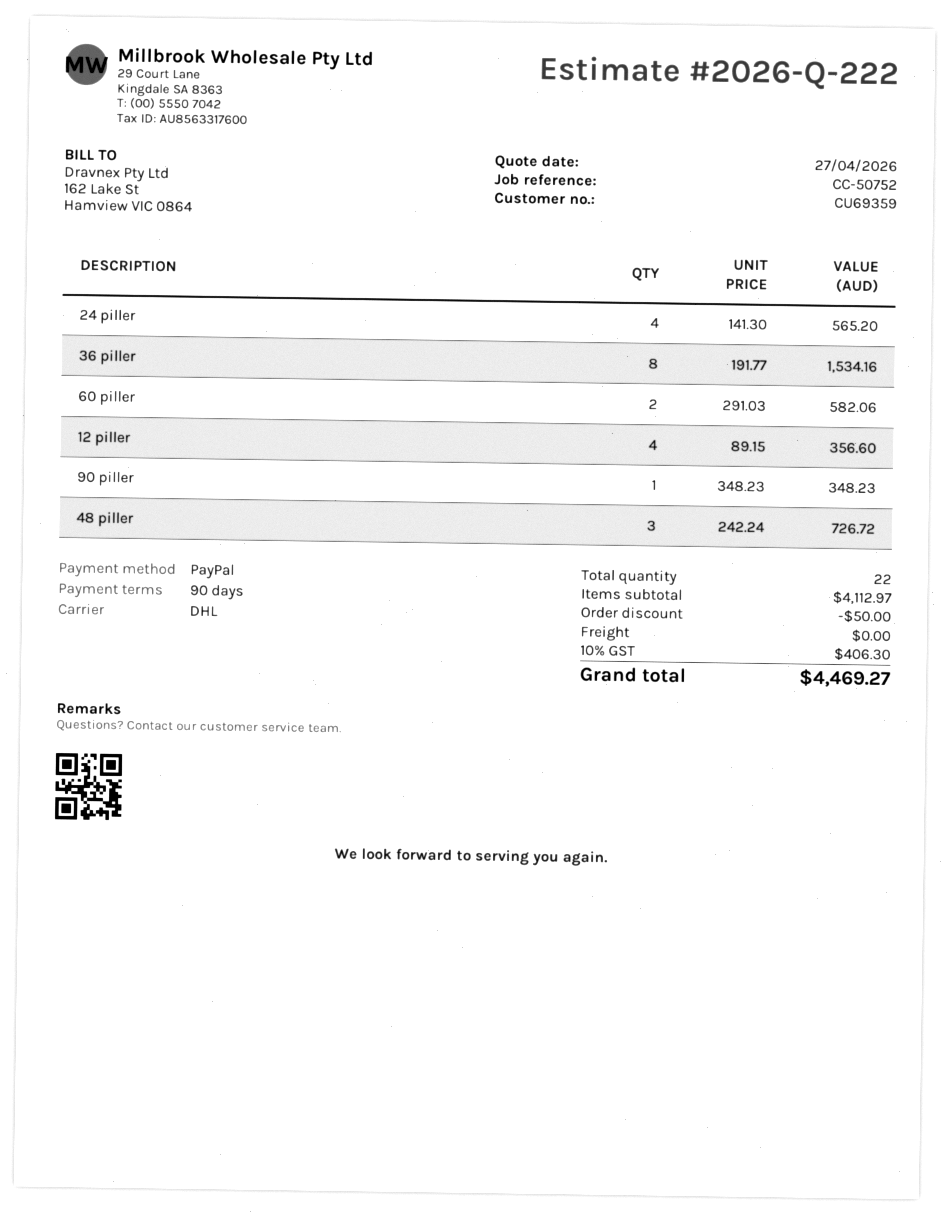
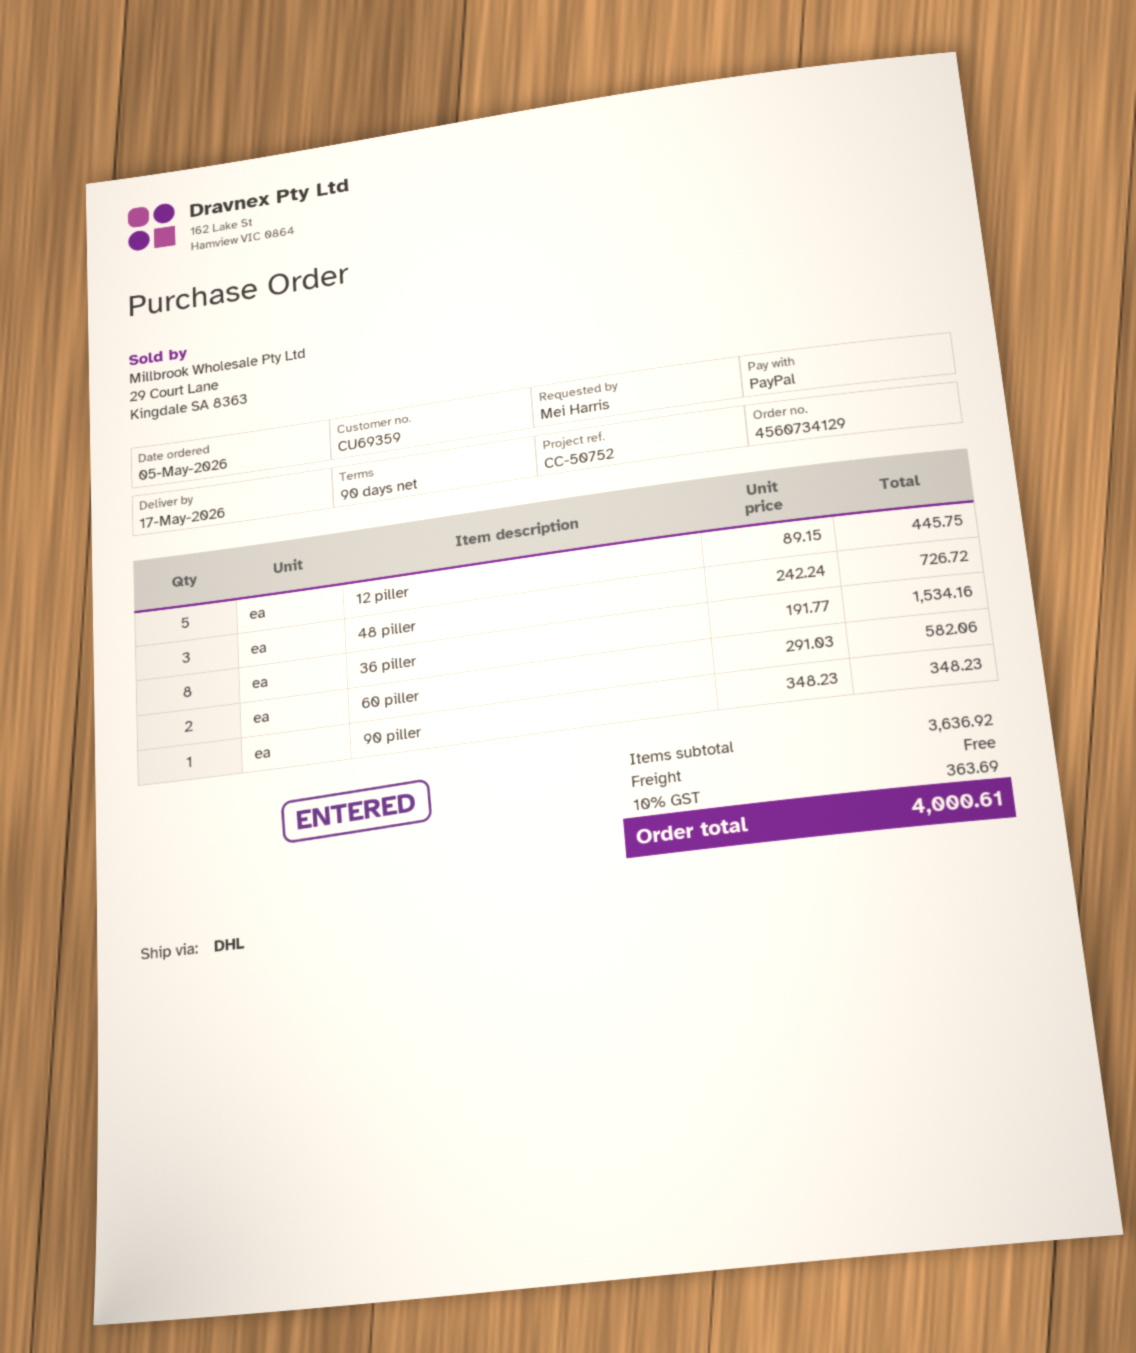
24 piller: 4 x 141.30 = 565.20 -> none
12 piller: 4 x 89.15 = 356.60 -> 5 x 89.15 = 445.75
subtotal: 4112.97 -> 3636.92
discount: 50.00 -> none
tax: 10% = 406.30 -> 10% = 363.69
total: 4469.27 -> 4000.61

